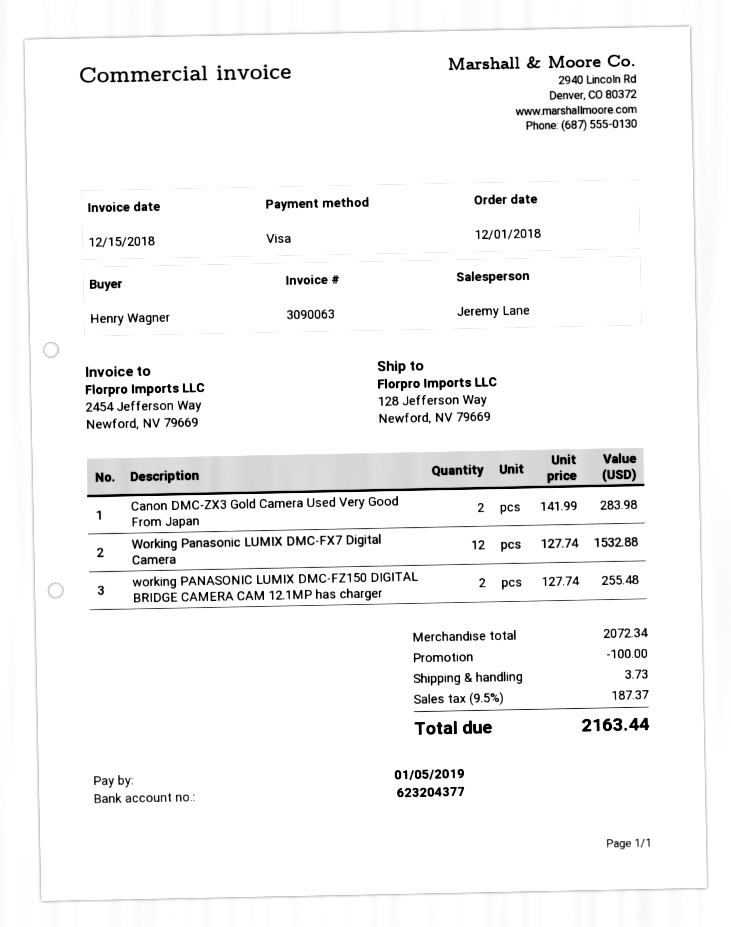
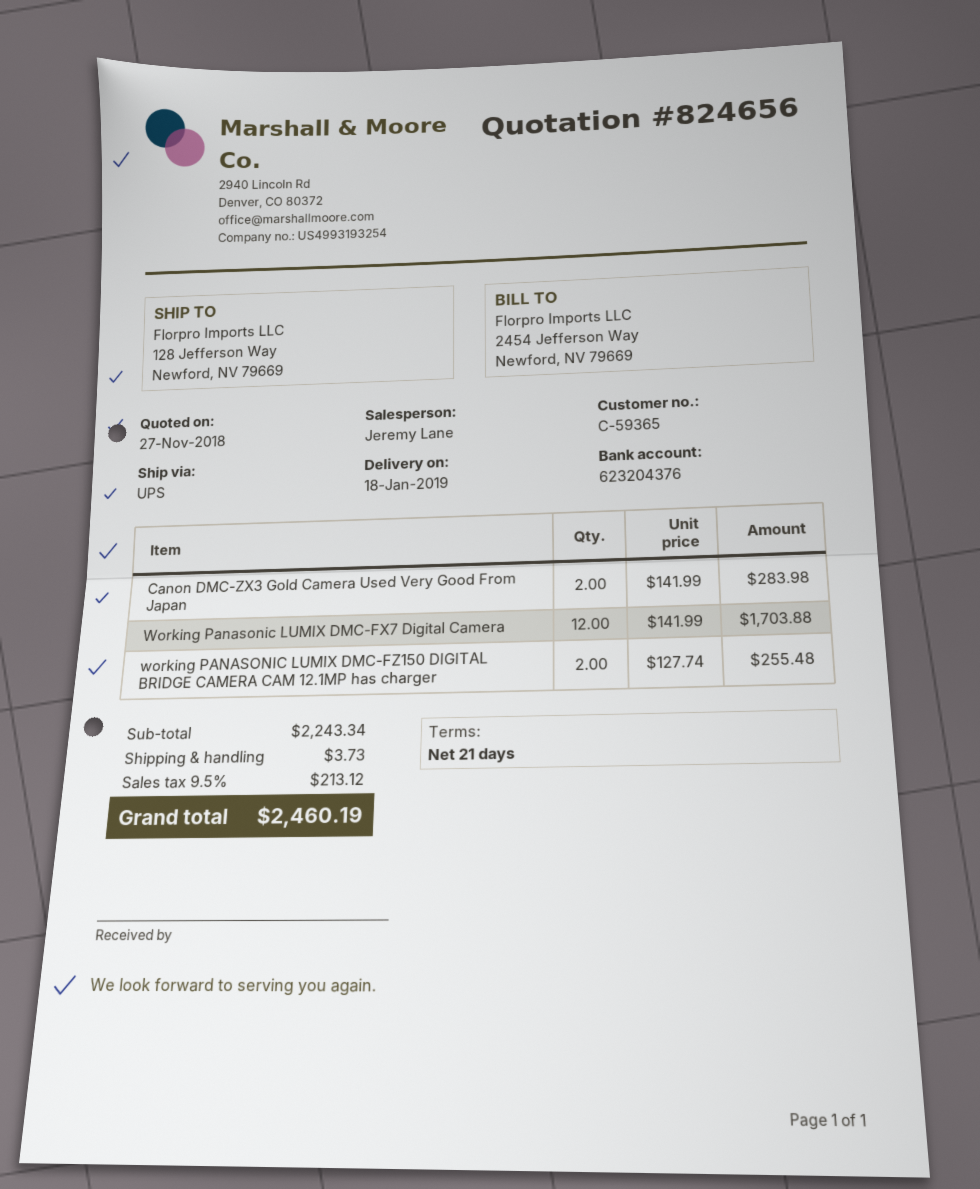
bank account: 623204377 -> 623204376
Working Panasonic LUMIX DMC-FX7 Digital Camera: 12 x 127.74 = 1532.88 -> 12 x 141.99 = 1703.88
subtotal: 2072.34 -> 2243.34
discount: 100.00 -> none
tax: 9.5% = 187.37 -> 9.5% = 213.12
total: 2163.44 -> 2460.19

